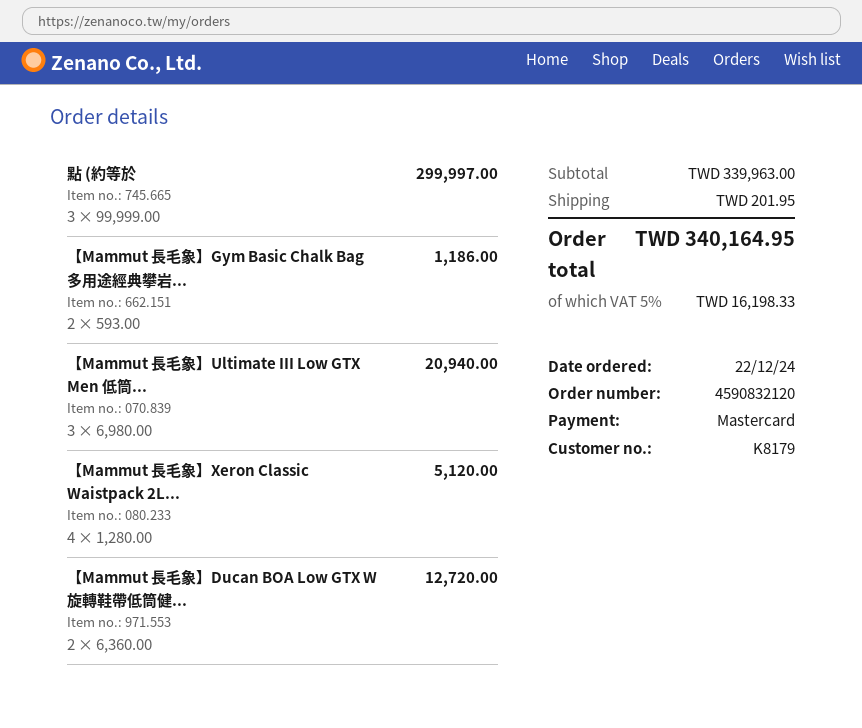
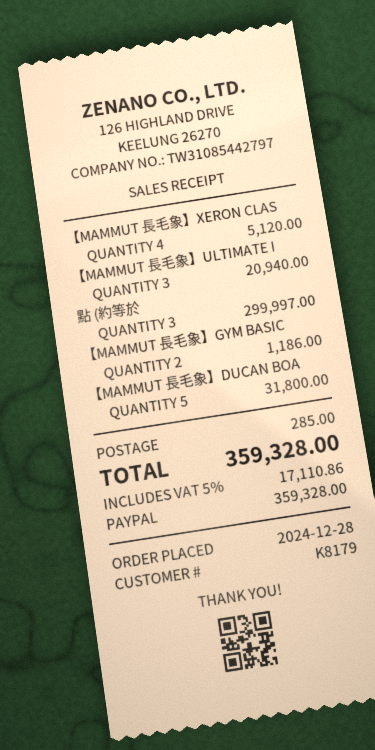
order date: 2024-12-22 -> 2024-12-28
payment method: Mastercard -> PayPal
【Mammut 長毛象】Ducan BOA Low GTX W 旋轉鞋帶低筒健...: 2 for 12720.00 -> 5 for 31800.00
shipping: 201.95 -> 285.00
tax: 5% = 16198.33 -> 5% = 17110.86
total: 340164.95 -> 359328.00

